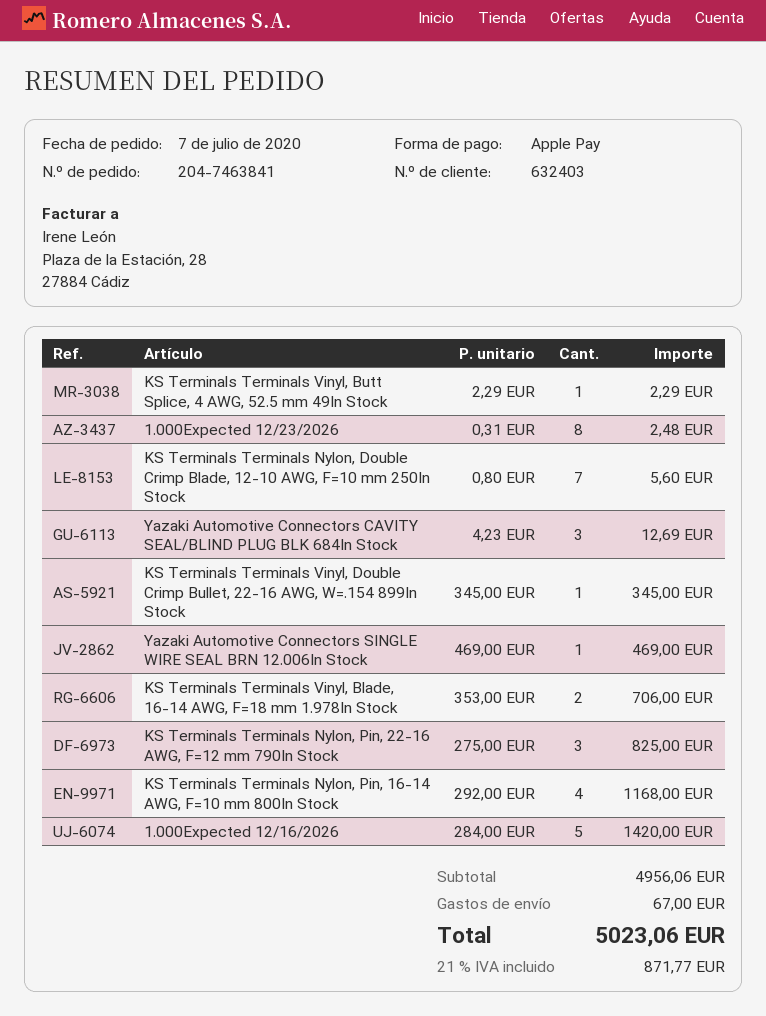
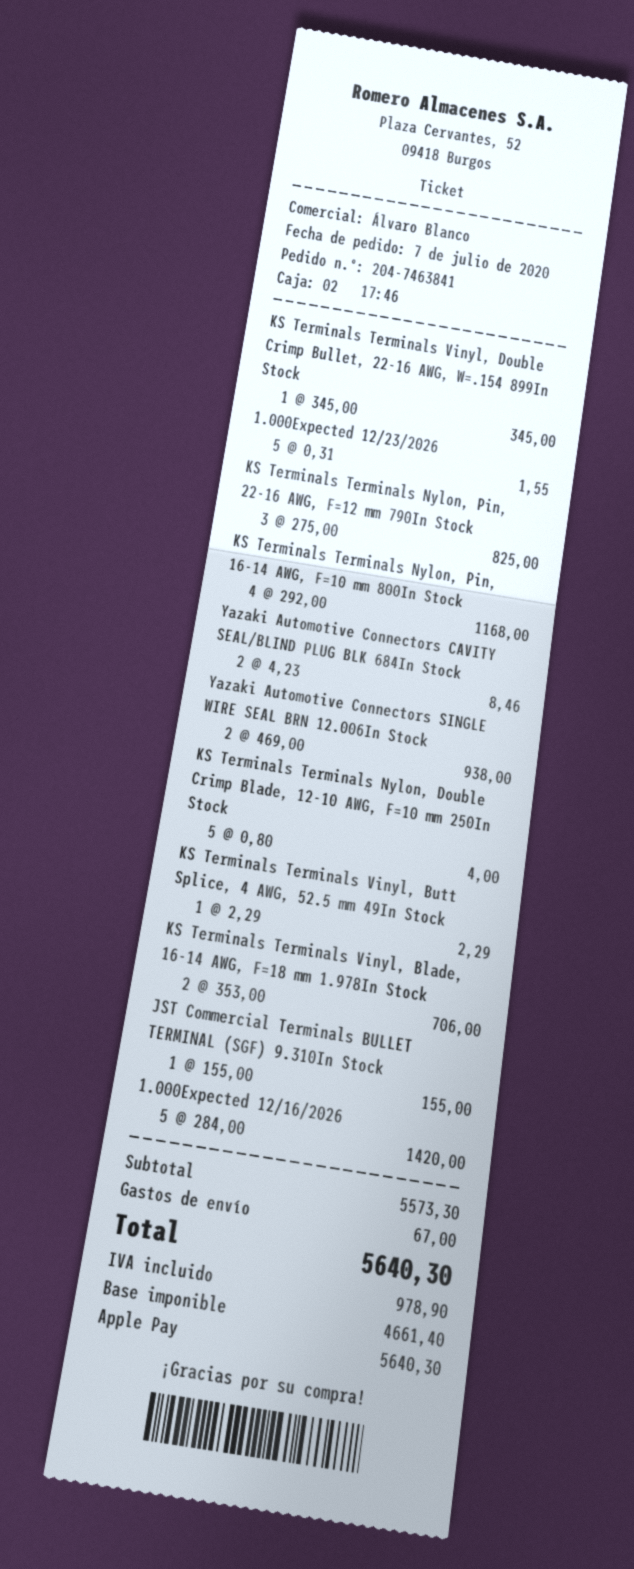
1.000Expected 12/23/2026: 8 x 0.31 = 2.48 -> 5 x 0.31 = 1.55
KS Terminals Terminals Nylon, Double Crimp Blade, 12-10 AWG, F=10 mm 250In Stock: 7 x 0.80 = 5.60 -> 5 x 0.80 = 4.00
Yazaki Automotive Connectors CAVITY SEAL/BLIND PLUG BLK 684In Stock: 3 x 4.23 = 12.69 -> 2 x 4.23 = 8.46
Yazaki Automotive Connectors SINGLE WIRE SEAL BRN 12.006In Stock: 1 x 469.00 = 469.00 -> 2 x 469.00 = 938.00
JST Commercial Terminals BULLET TERMINAL (SGF) 9.310In Stock: none -> 1 x 155.00 = 155.00
subtotal: 4956.06 -> 5573.30
tax: 871.77 -> 978.90
total: 5023.06 -> 5640.30

